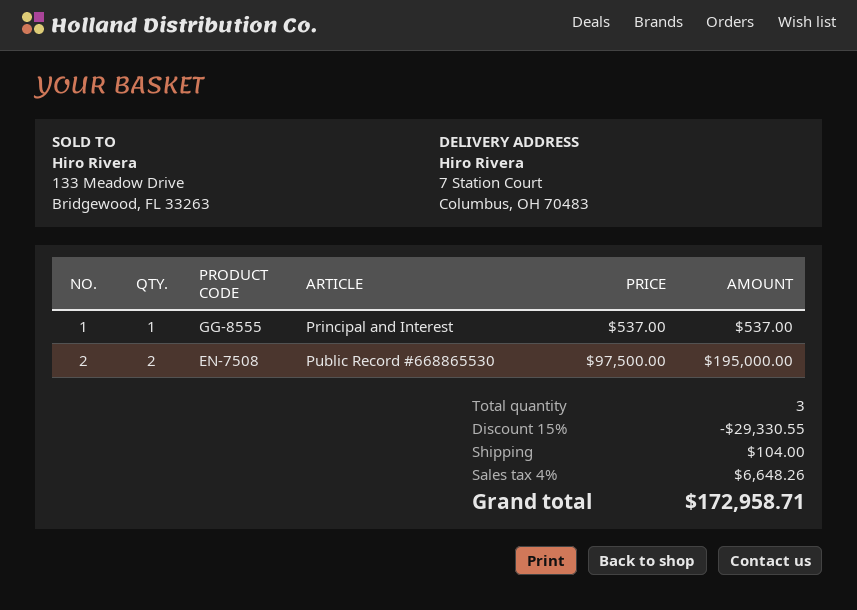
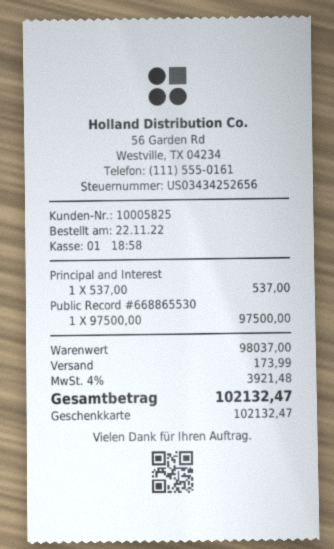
Public Record #668865530: 2 x 97500.00 = 195000.00 -> 1 x 97500.00 = 97500.00
discount: 15% = 29330.55 -> none
shipping: 104.00 -> 173.99
tax: 4% = 6648.26 -> 4% = 3921.48
total: 172958.71 -> 102132.47

